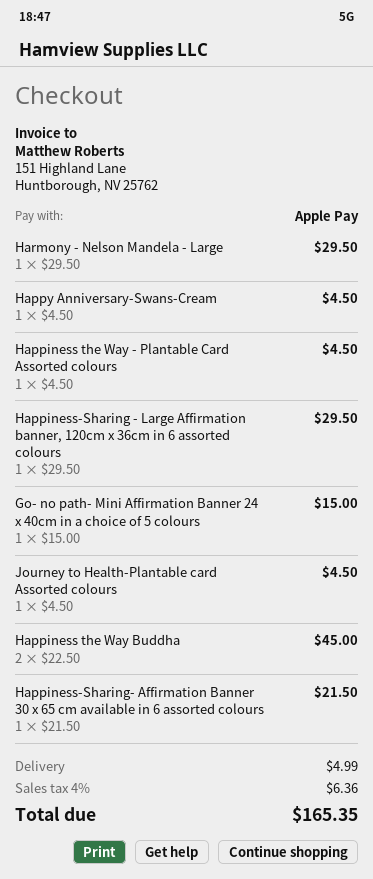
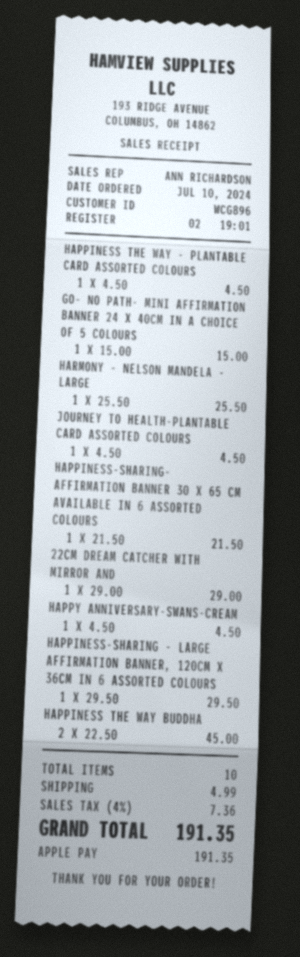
Harmony - Nelson Mandela - Large: 1 x 29.50 = 29.50 -> 1 x 25.50 = 25.50
22CM DREAM CATCHER WITH MIRROR AND: none -> 1 x 29.00 = 29.00
tax: 4% = 6.36 -> 4% = 7.36
total: 165.35 -> 191.35

